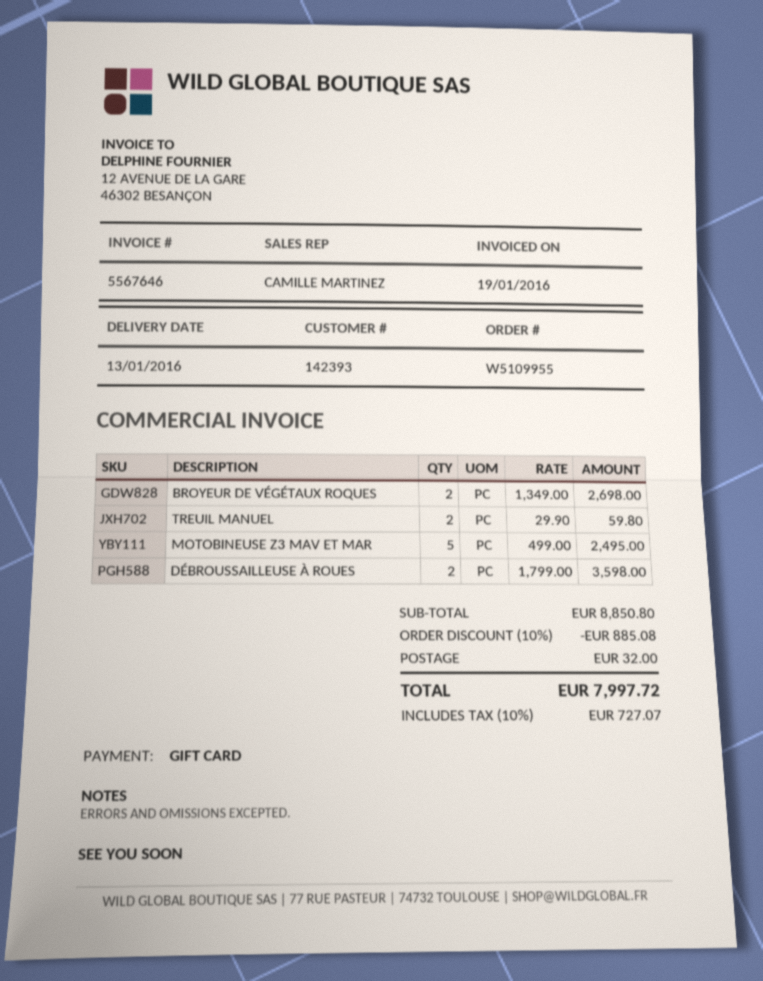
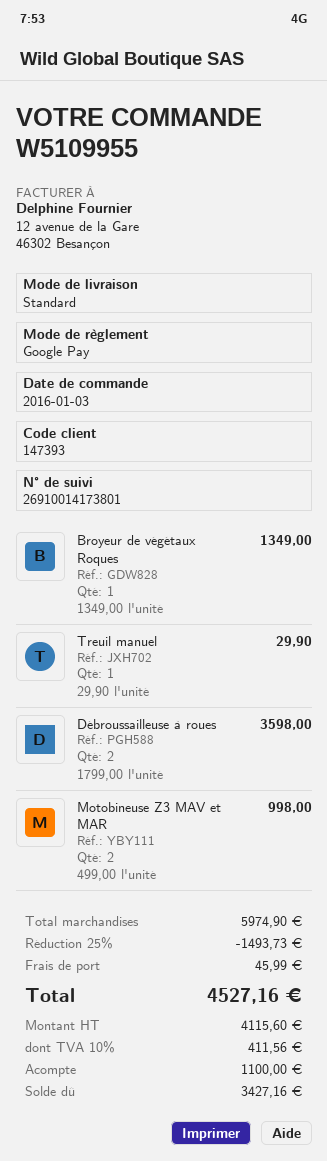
customer number: 142393 -> 147393
payment method: gift card -> Google Pay
BROYEUR DE VÉGÉTAUX ROQUES: 2 x 1349.00 = 2698.00 -> 1 x 1349.00 = 1349.00
TREUIL MANUEL: 2 x 29.90 = 59.80 -> 1 x 29.90 = 29.90
MOTOBINEUSE Z3 MAV ET MAR: 5 x 499.00 = 2495.00 -> 2 x 499.00 = 998.00
subtotal: 8850.80 -> 5974.90
discount: 10% = 885.08 -> 25% = 1493.73
shipping: 32.00 -> 45.99
tax: 10% = 727.07 -> 10% = 411.56
total: 7997.72 -> 4527.16

